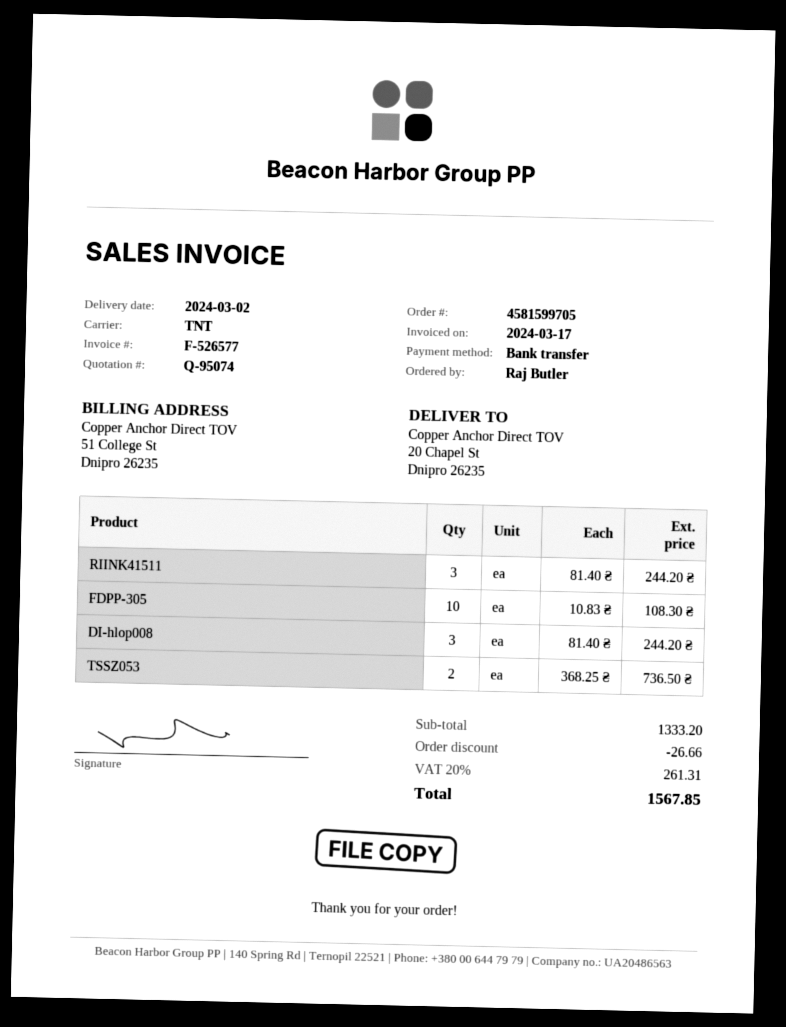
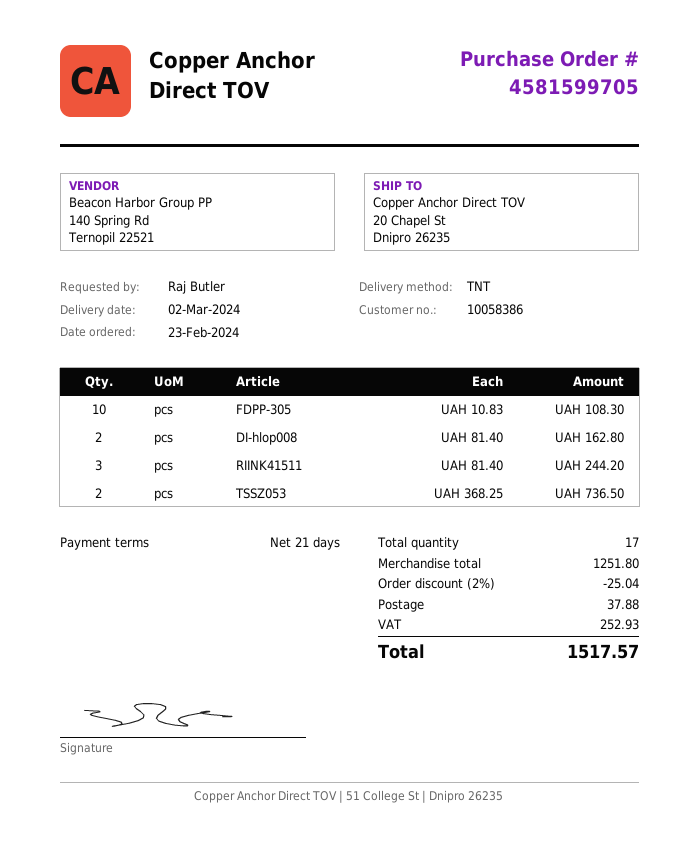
DI-hlop008: 3 x 81.40 = 244.20 -> 2 x 81.40 = 162.80
subtotal: 1333.20 -> 1251.80
discount: 26.66 -> 25.04
shipping: none -> 37.88
tax: 261.31 -> 252.93
total: 1567.85 -> 1517.57

